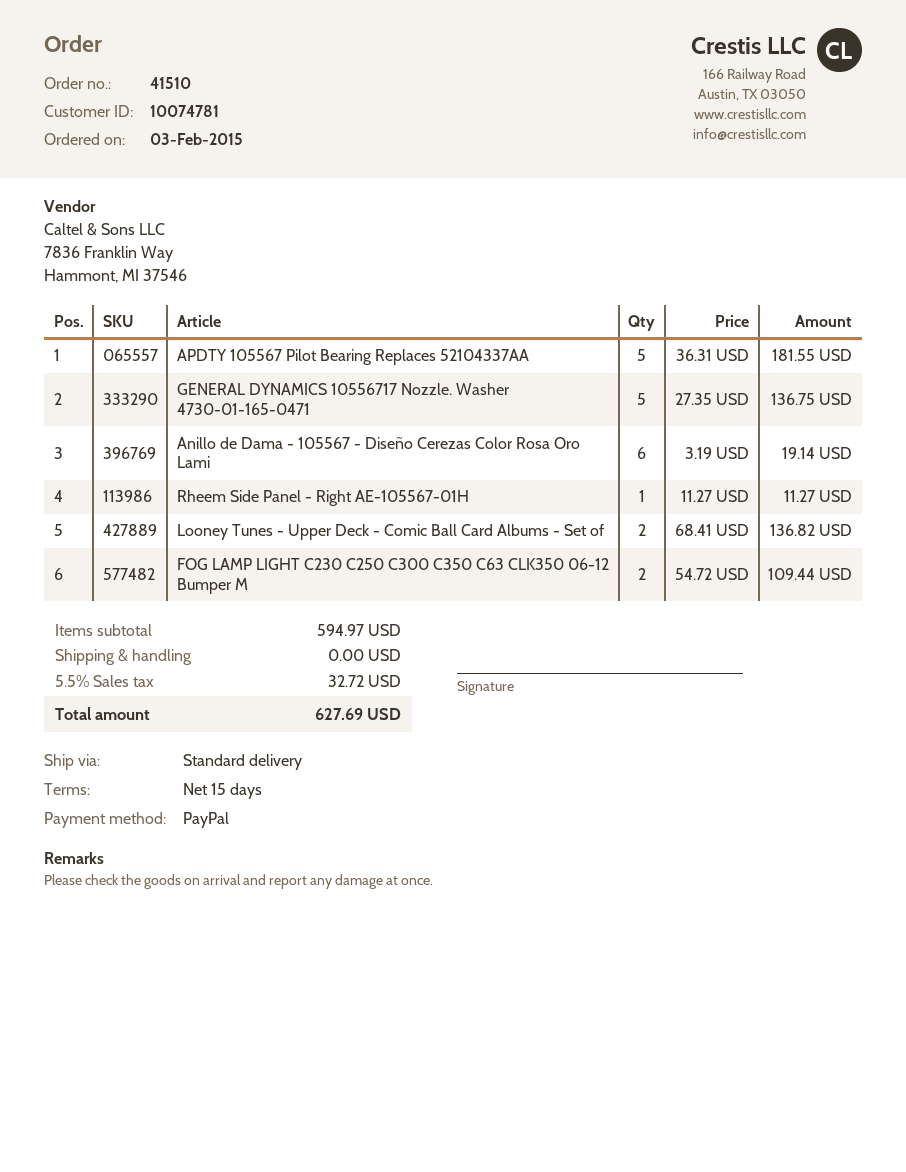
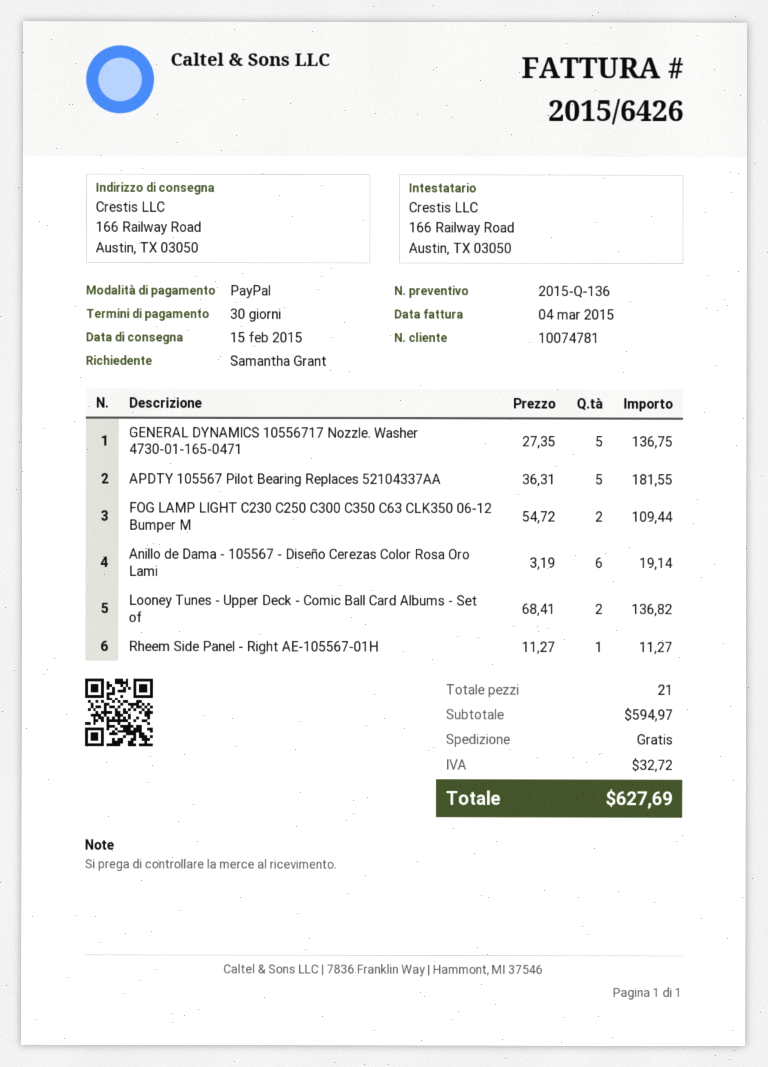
payment terms: 15 days -> 30 days

